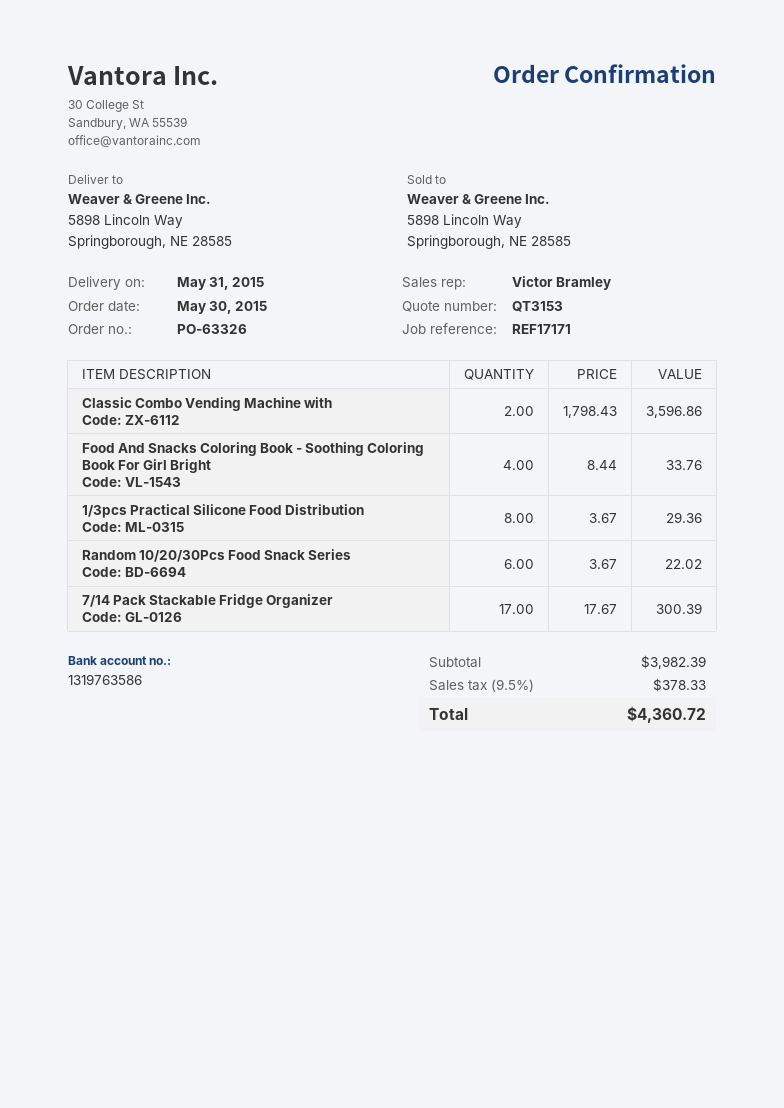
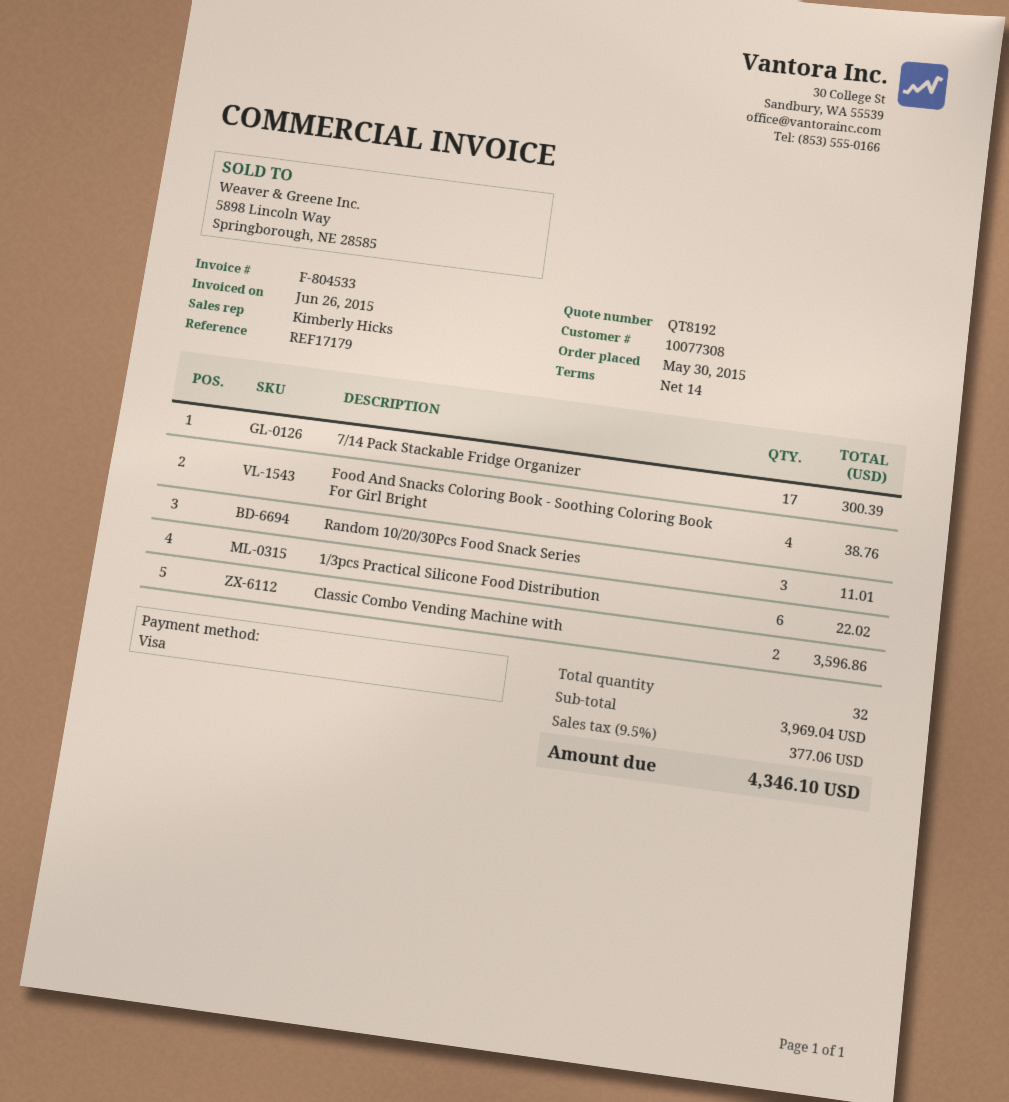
quote number: QT3153 -> QT8192
reference: REF17171 -> REF17179
sales rep: Victor Bramley -> Kimberly Hicks
Food And Snacks Coloring Book - Soothing Coloring Book For Girl Bright: 4 for 33.76 -> 4 for 38.76
1/3pcs Practical Silicone Food Distribution: 8 for 29.36 -> 6 for 22.02
Random 10/20/30Pcs Food Snack Series: 6 for 22.02 -> 3 for 11.01
subtotal: 3982.39 -> 3969.04
tax: 9.5% = 378.33 -> 9.5% = 377.06
total: 4360.72 -> 4346.10

